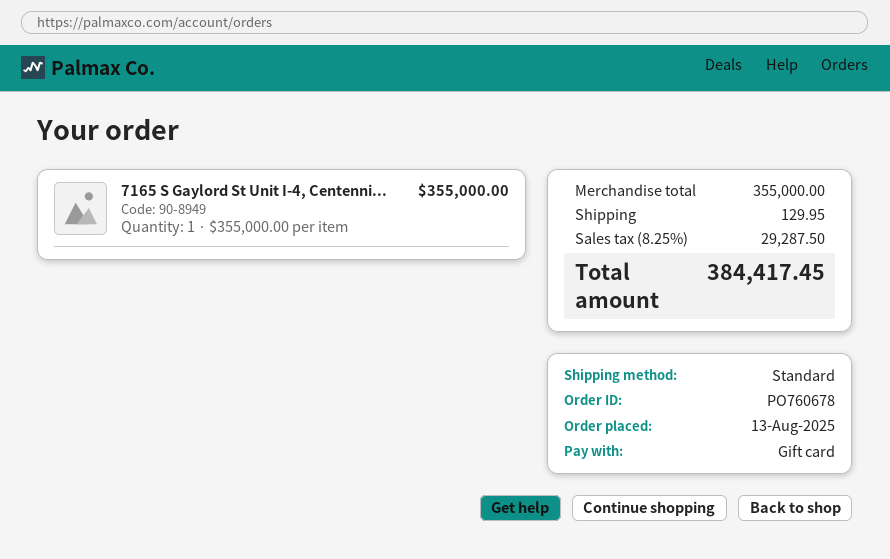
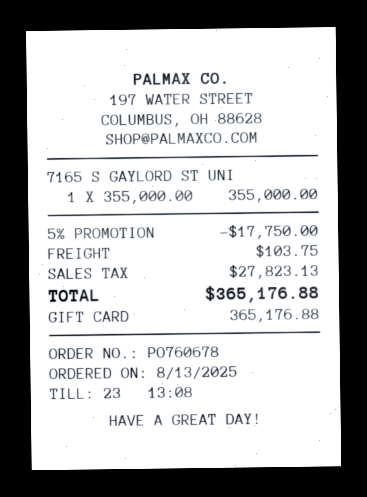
discount: none -> 5% = 17750.00
shipping: 129.95 -> 103.75
tax: 29287.50 -> 27823.13
total: 384417.45 -> 365176.88

